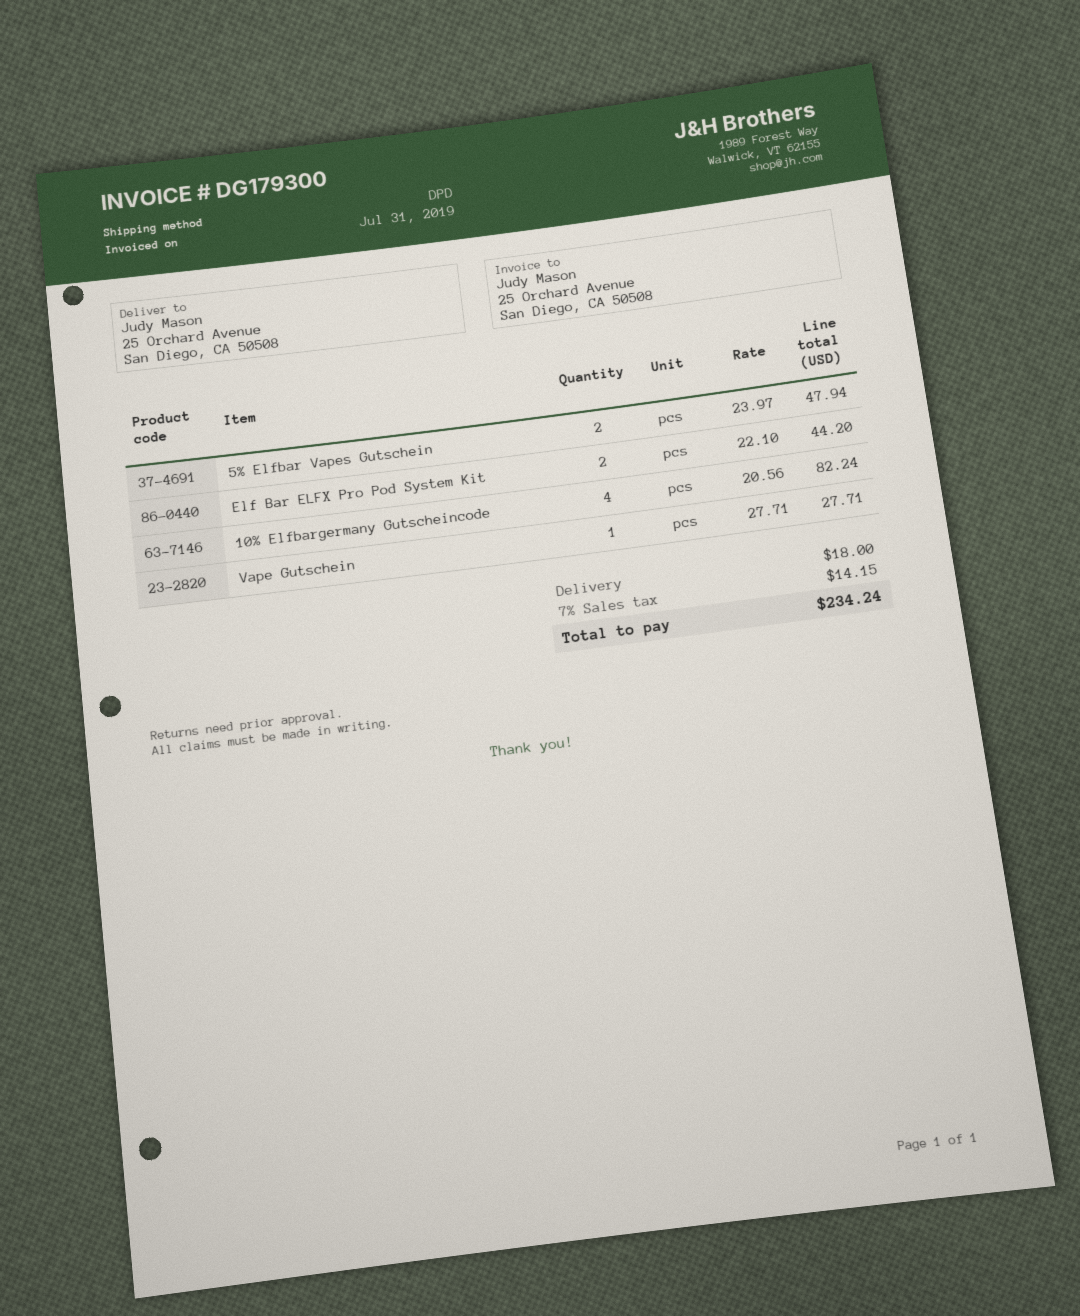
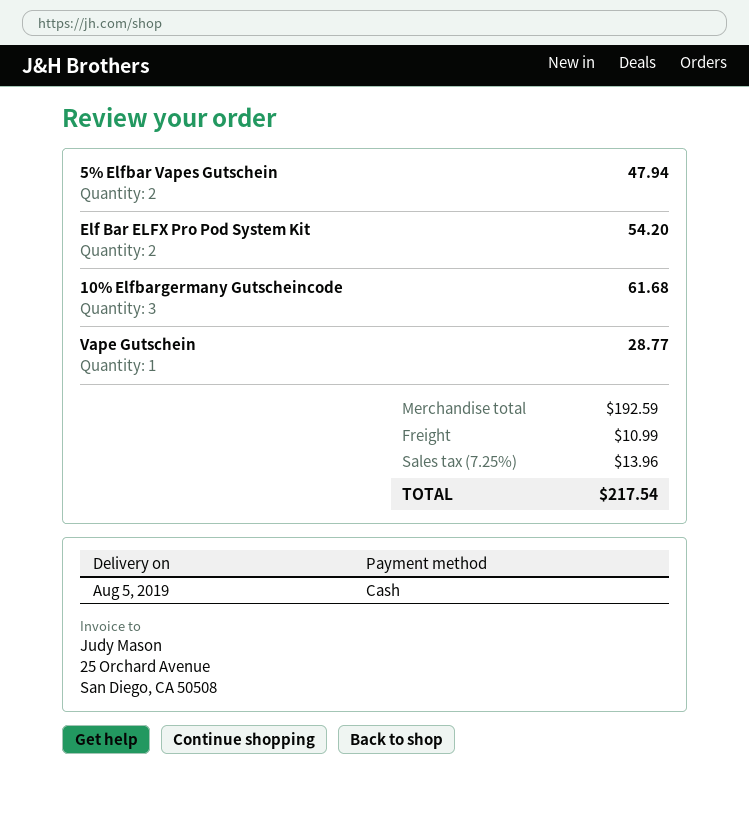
Elf Bar ELFX Pro Pod System Kit: 2 for 44.20 -> 2 for 54.20
10% Elfbargermany Gutscheincode: 4 for 82.24 -> 3 for 61.68
Vape Gutschein: 1 for 27.71 -> 1 for 28.77
shipping: 18.00 -> 10.99
tax: 7% = 14.15 -> 7.25% = 13.96
total: 234.24 -> 217.54

